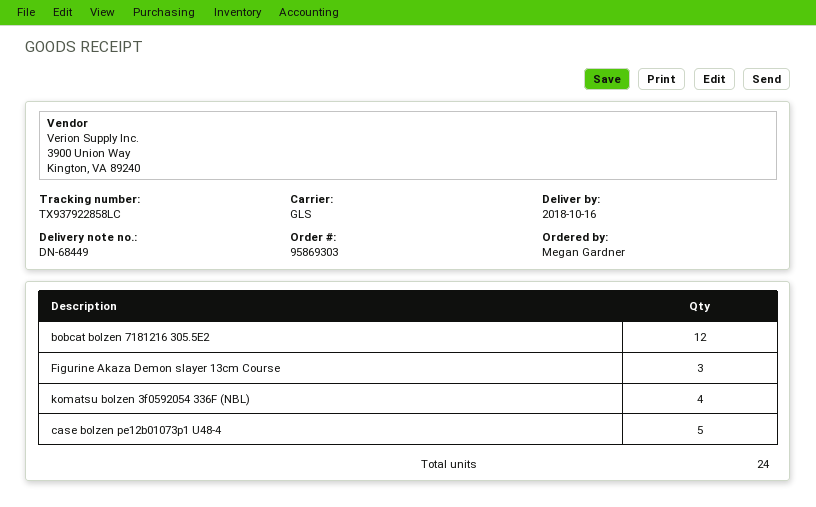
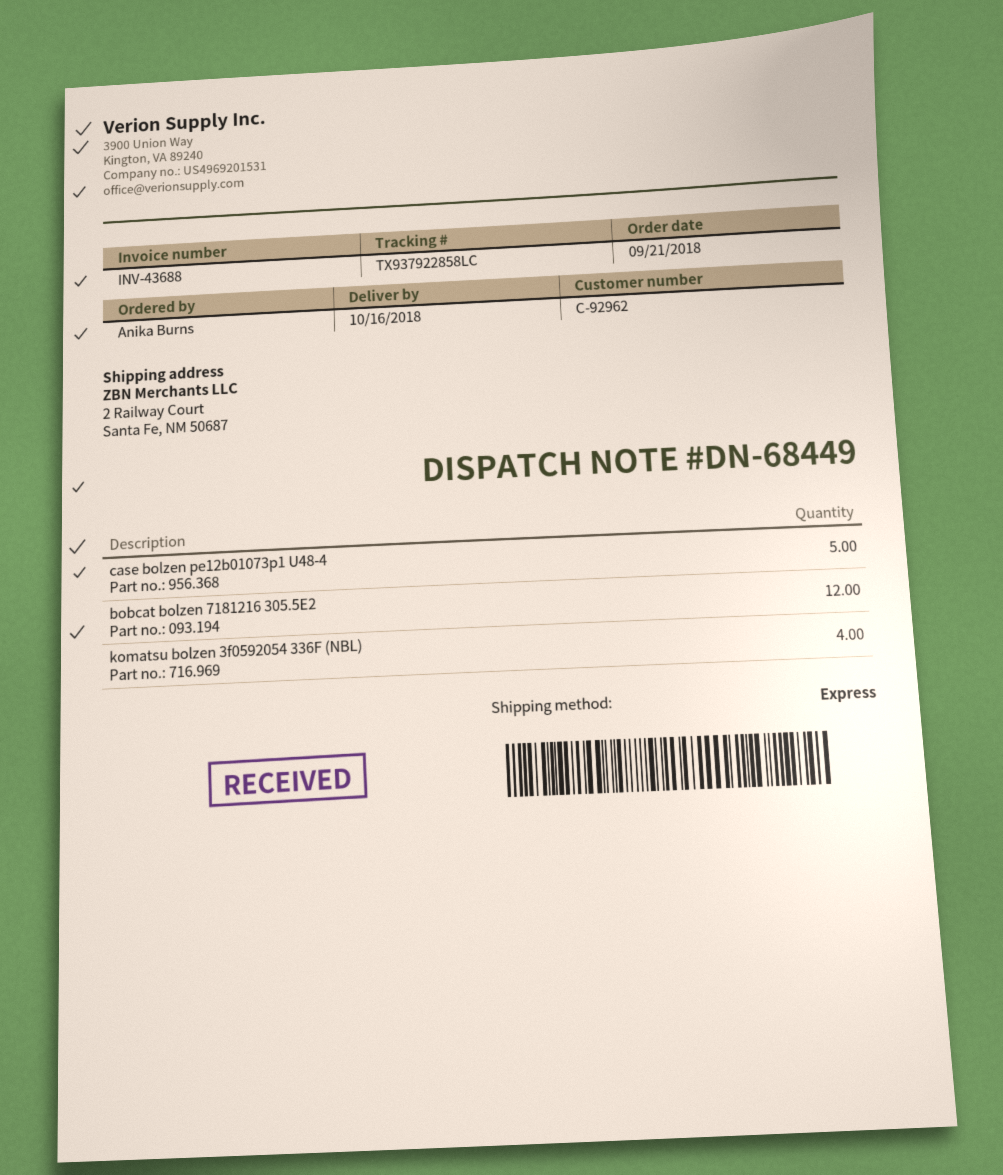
ordered by: Megan Gardner -> Anika Burns
shipping method: GLS -> express
Figurine Akaza Demon slayer 13cm Course: 3 -> none

